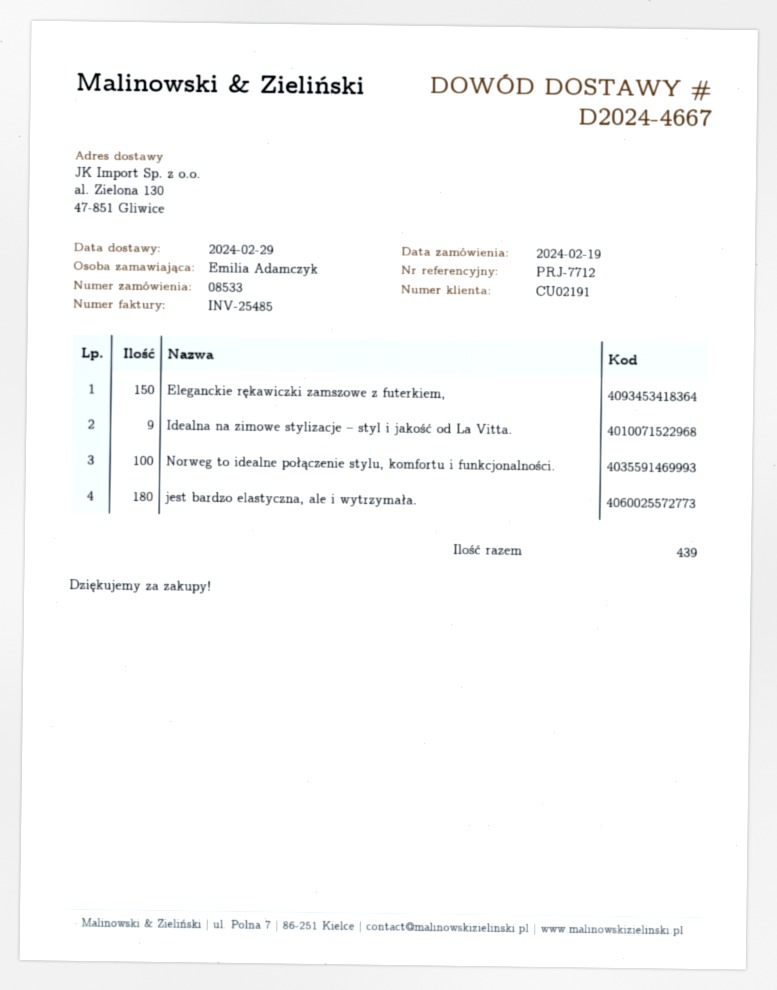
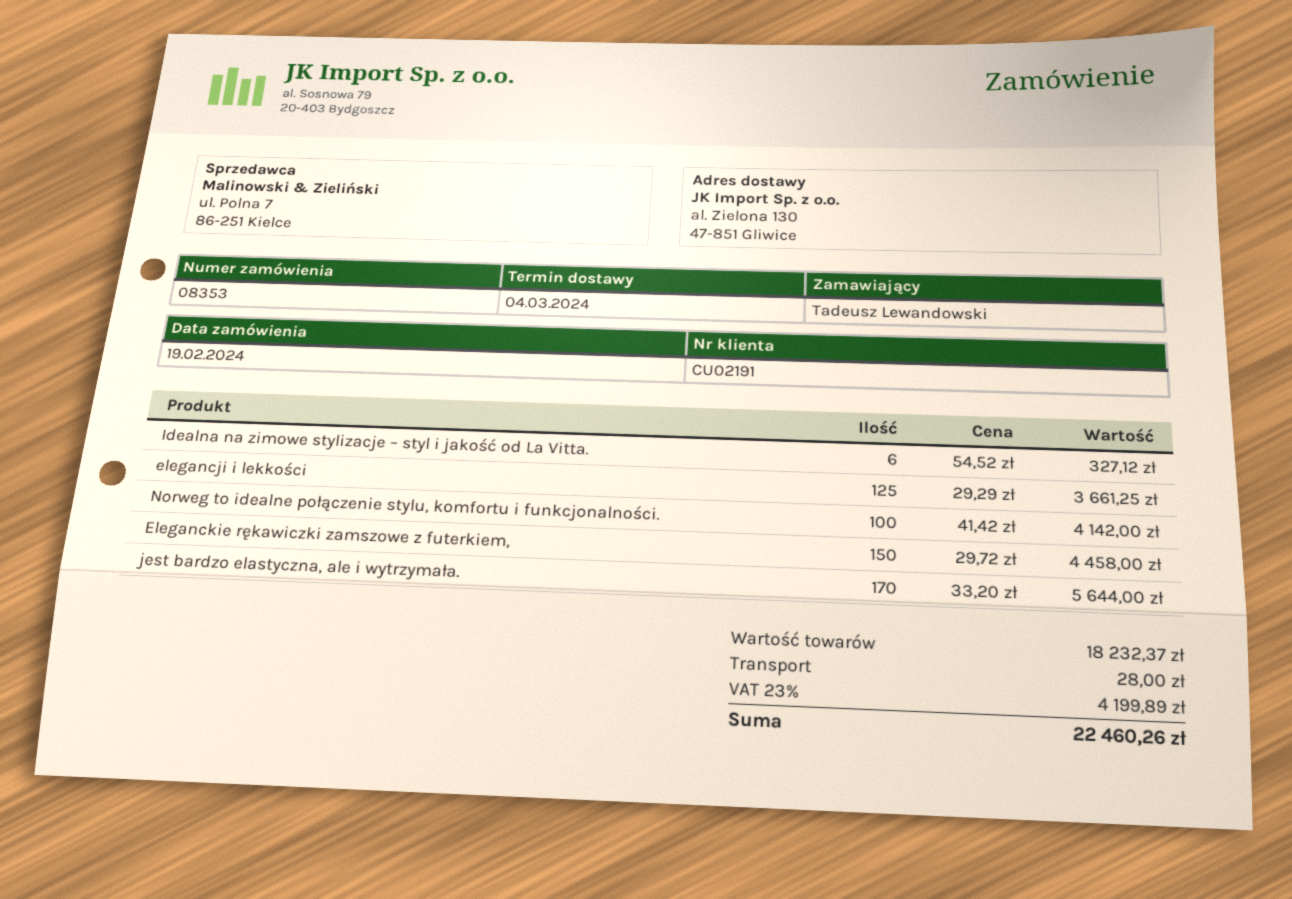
order number: 08533 -> 08353
delivery date: 2024-02-29 -> 2024-03-04
ordered by: Emilia Adamczyk -> Tadeusz Lewandowski
Idealna na zimowe stylizacje – styl i jakość od La Vitta.: 9 -> 6
jest bardzo elastyczna, ale i wytrzymała.: 180 -> 170
elegancji i lekkości: none -> 125

